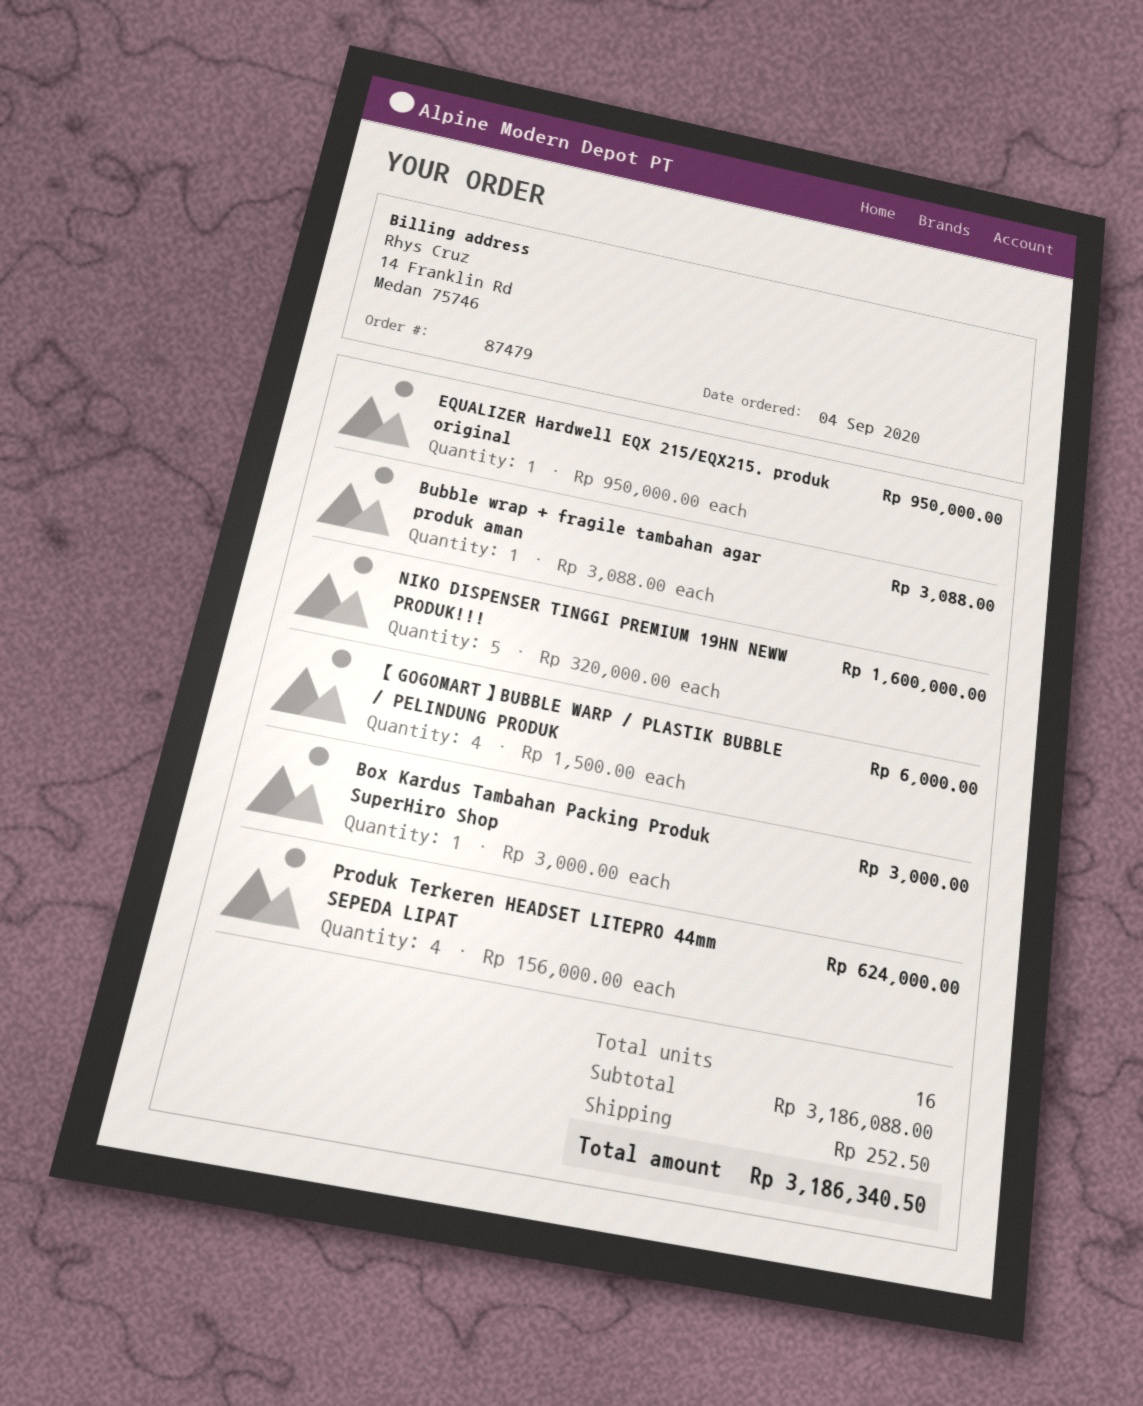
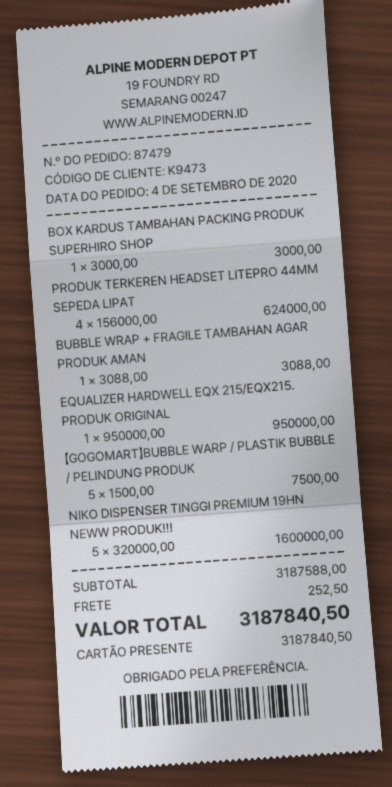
【GOGOMART】BUBBLE WARP / PLASTIK BUBBLE / PELINDUNG PRODUK: 4 x 1500.00 = 6000.00 -> 5 x 1500.00 = 7500.00
subtotal: 3186088.00 -> 3187588.00
total: 3186340.50 -> 3187840.50

